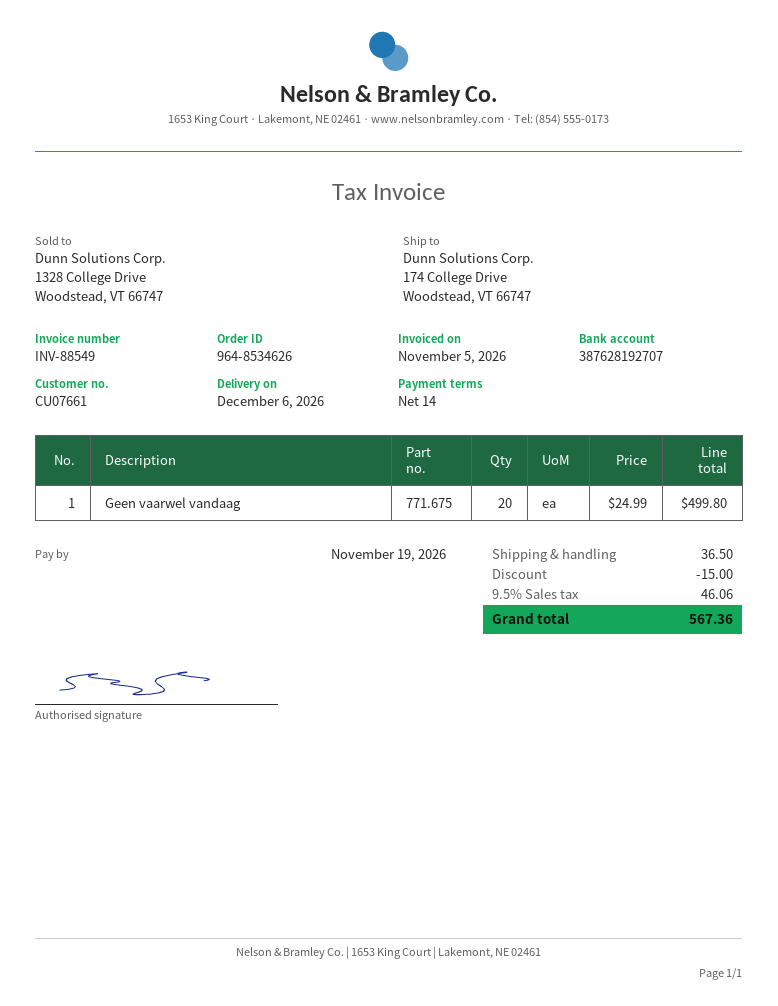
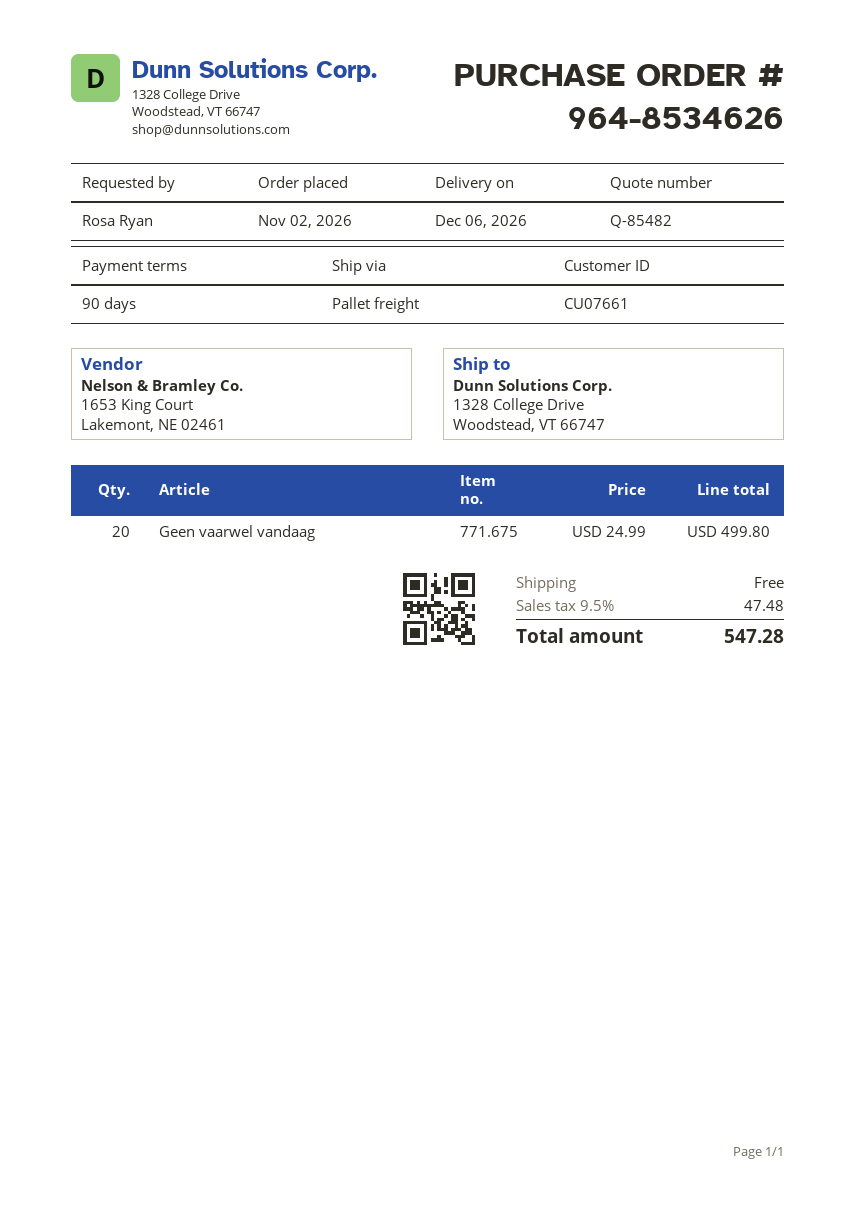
payment terms: 14 days -> 90 days
ship to: 174 College Drive, Woodstead, VT 66747 -> 1328 College Drive, Woodstead, VT 66747
discount: 15.00 -> none
shipping: 36.50 -> 0.00
tax: 9.5% = 46.06 -> 9.5% = 47.48
total: 567.36 -> 547.28

